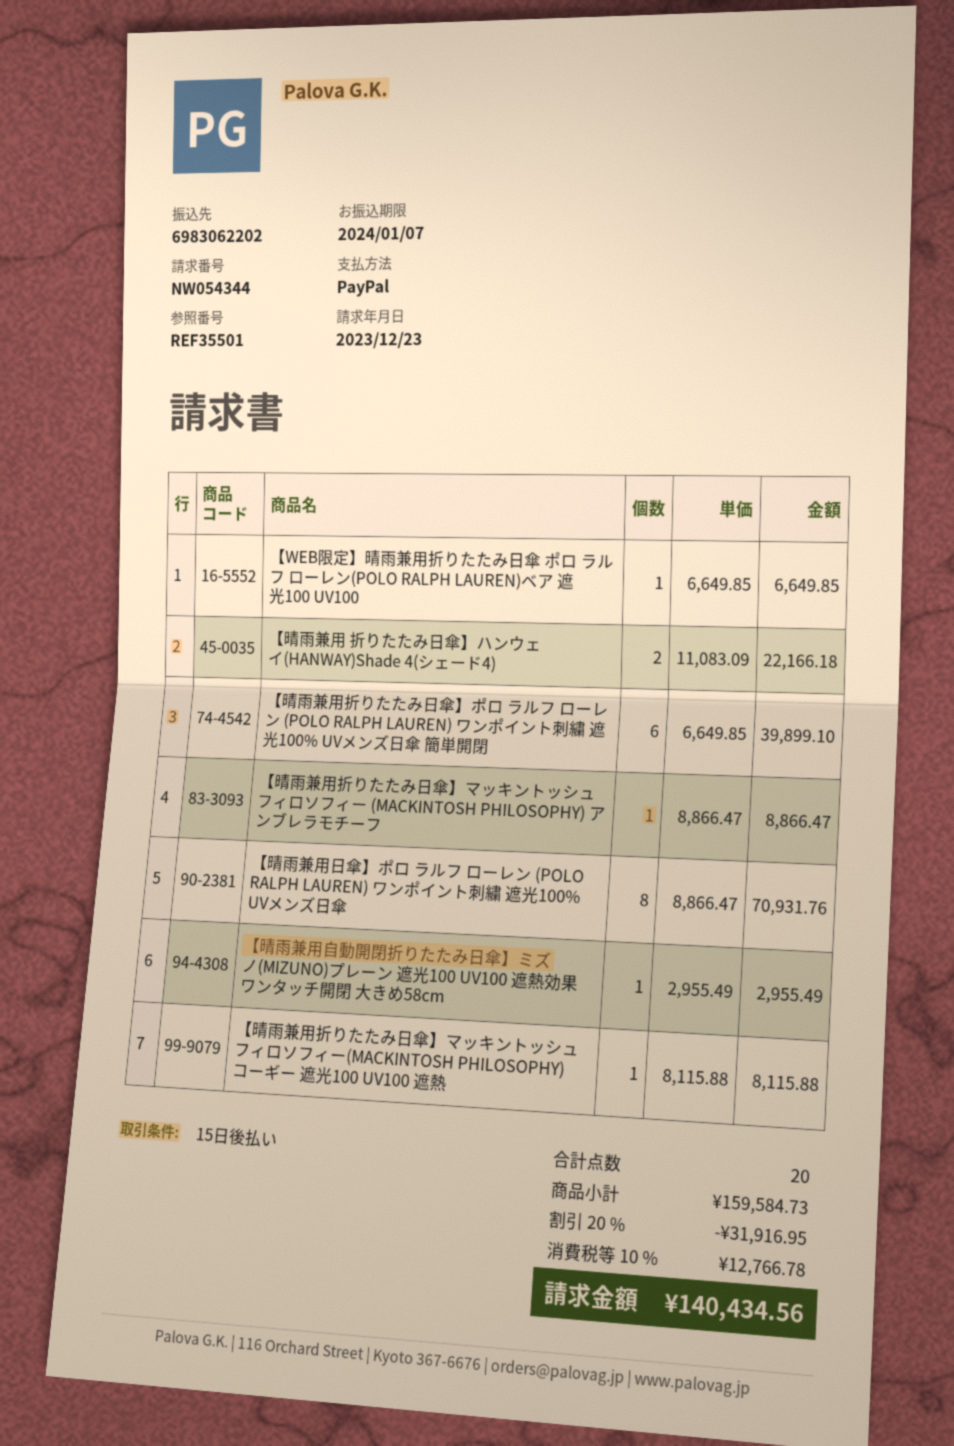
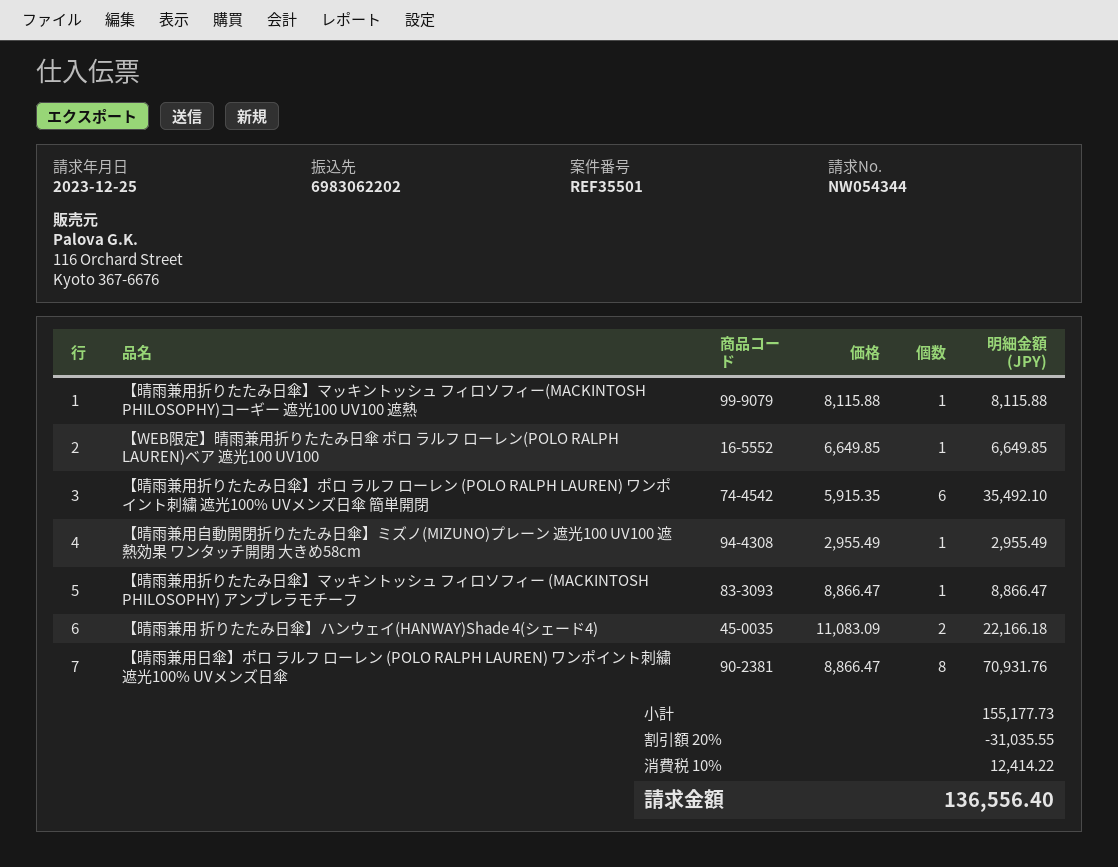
invoice date: 2023-12-23 -> 2023-12-25
【晴雨兼用折りたたみ日傘】ポロ ラルフ ローレン (POLO RALPH LAUREN) ワンポイント刺繍 遮光100% UVメンズ日傘 簡単開閉: 6 x 6649.85 = 39899.10 -> 6 x 5915.35 = 35492.10
subtotal: 159584.73 -> 155177.73
discount: 20% = 31916.95 -> 20% = 31035.55
tax: 10% = 12766.78 -> 10% = 12414.22
total: 140434.56 -> 136556.40

